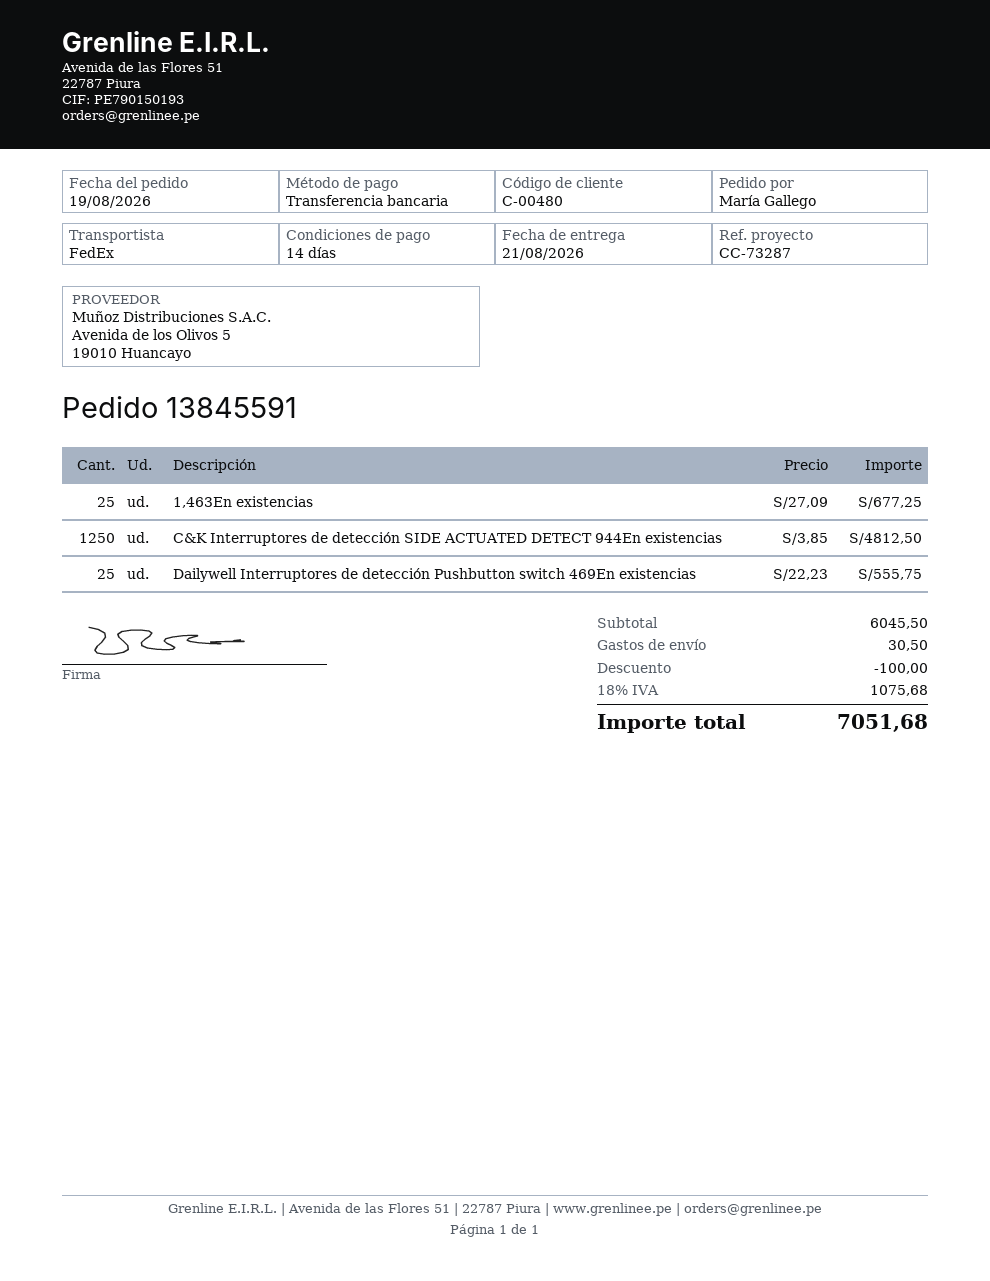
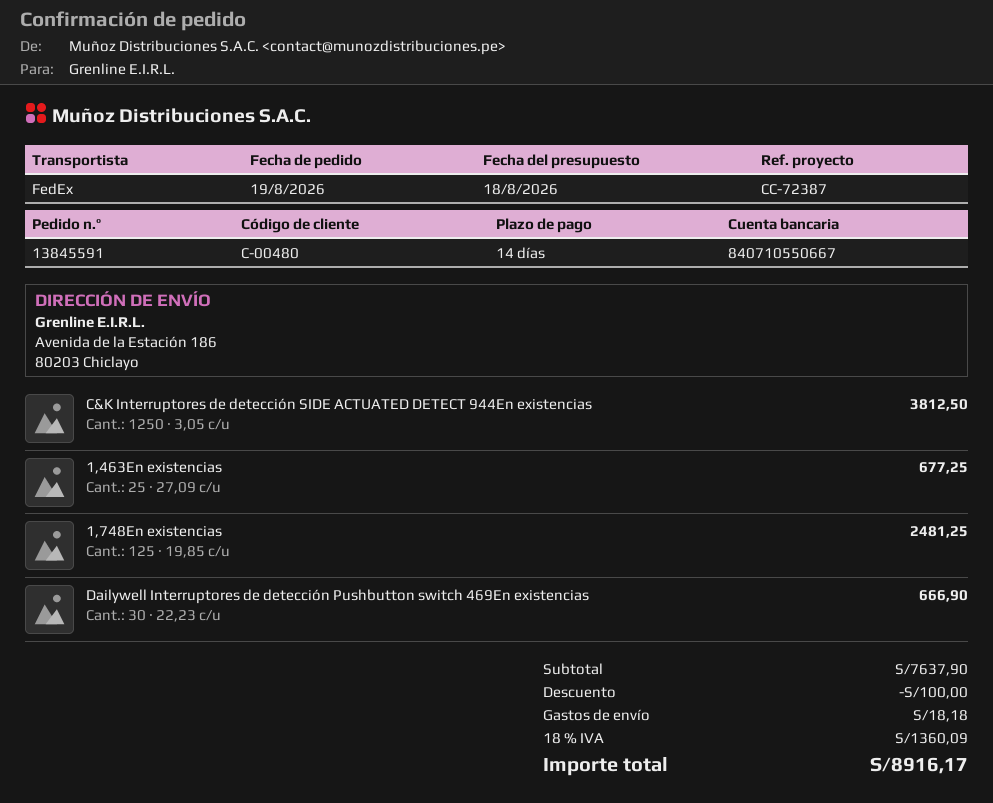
reference: CC-73287 -> CC-72387
C&K Interruptores de detección SIDE ACTUATED DETECT 944En existencias: 1250 x 3.85 = 4812.50 -> 1250 x 3.05 = 3812.50
Dailywell Interruptores de detección Pushbutton switch 469En existencias: 25 x 22.23 = 555.75 -> 30 x 22.23 = 666.90
1,748En existencias: none -> 125 x 19.85 = 2481.25
subtotal: 6045.50 -> 7637.90
shipping: 30.50 -> 18.18
tax: 18% = 1075.68 -> 18% = 1360.09
total: 7051.68 -> 8916.17

